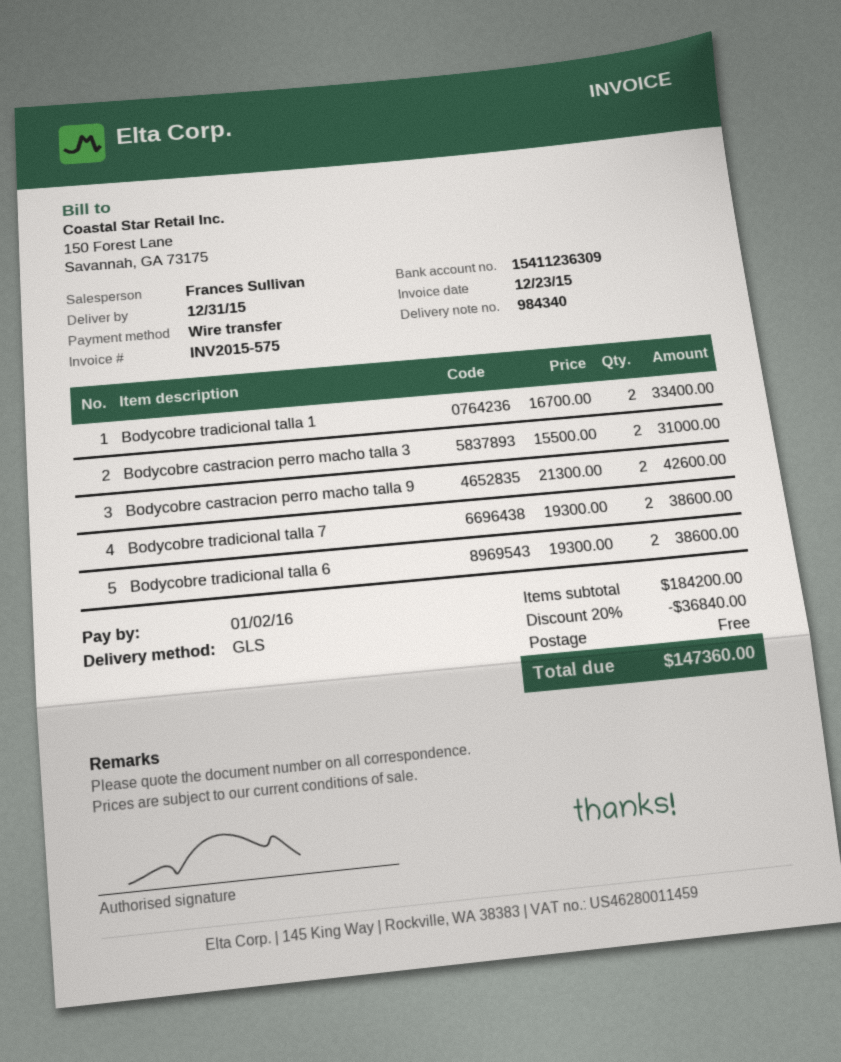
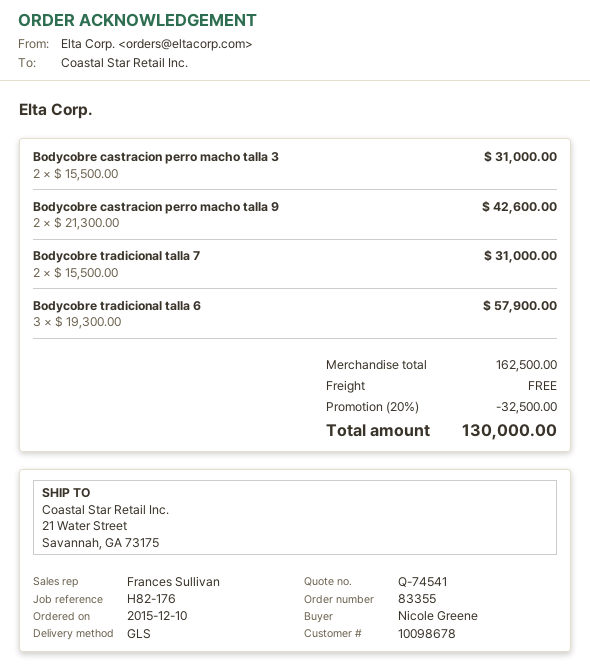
Bodycobre tradicional talla 1: 2 x 16700.00 = 33400.00 -> none
Bodycobre tradicional talla 7: 2 x 19300.00 = 38600.00 -> 2 x 15500.00 = 31000.00
Bodycobre tradicional talla 6: 2 x 19300.00 = 38600.00 -> 3 x 19300.00 = 57900.00
subtotal: 184200.00 -> 162500.00
discount: 20% = 36840.00 -> 20% = 32500.00
total: 147360.00 -> 130000.00

